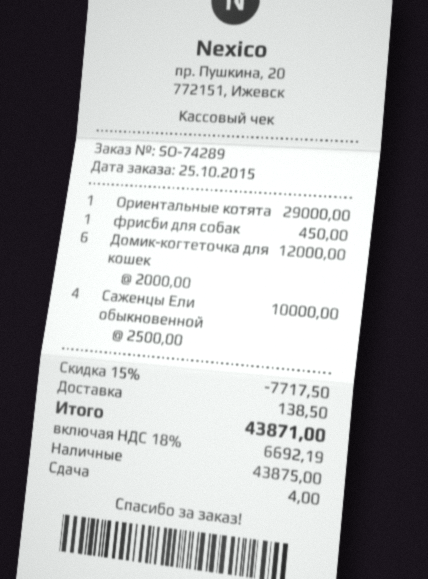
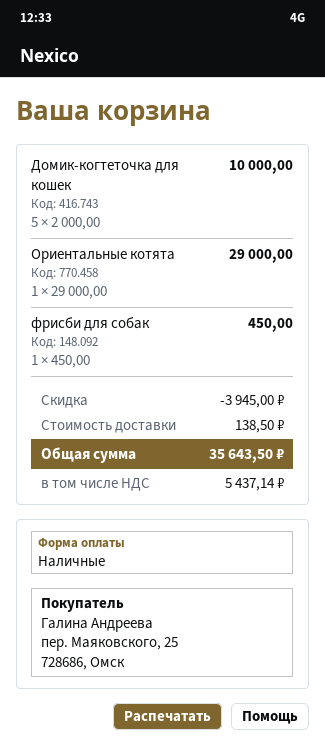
Домик-когтеточка для кошек: 6 x 2000.00 = 12000.00 -> 5 x 2000.00 = 10000.00
Саженцы Ели обыкновенной: 4 x 2500.00 = 10000.00 -> none
discount: 7717.50 -> 3945.00
tax: 6692.19 -> 5437.14
total: 43871.00 -> 35643.50

